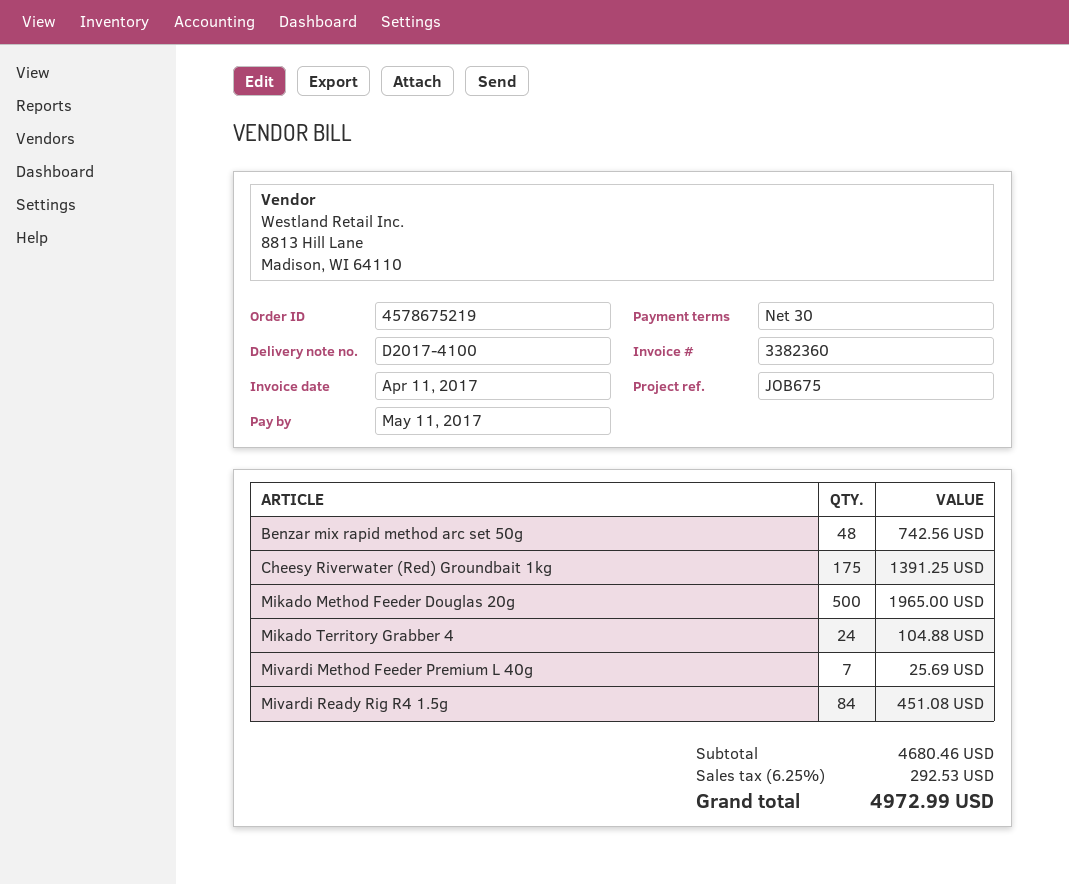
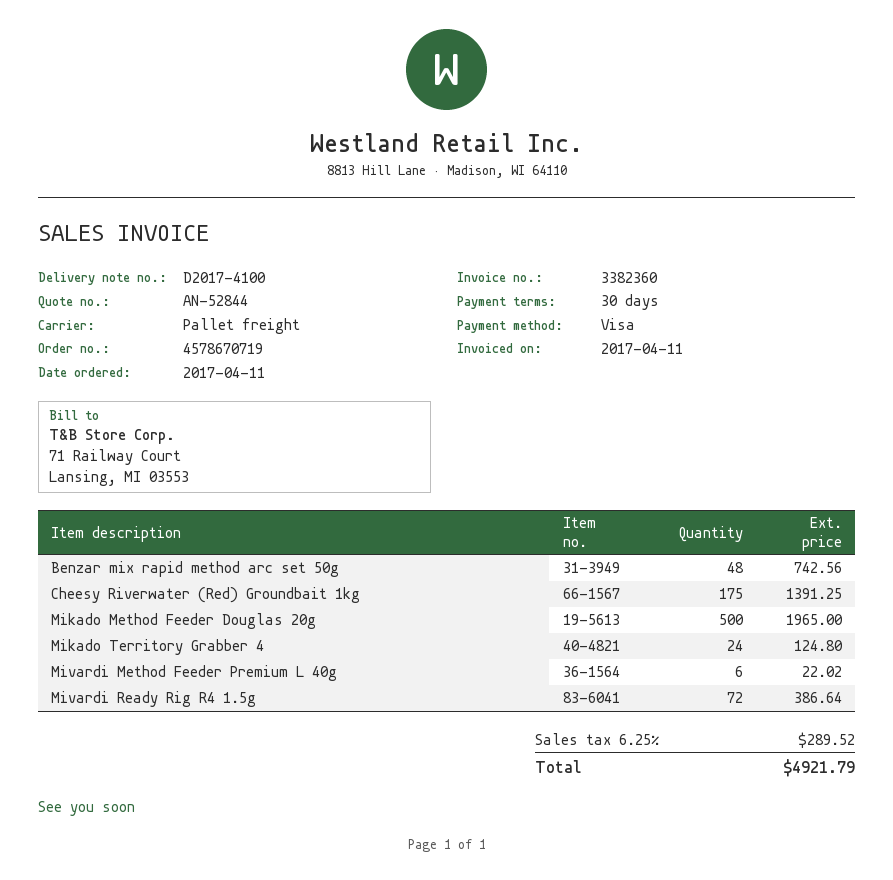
order number: 4578675219 -> 4578670719
Mikado Territory Grabber 4: 24 for 104.88 -> 24 for 124.80
Mivardi Method Feeder Premium L 40g: 7 for 25.69 -> 6 for 22.02
Mivardi Ready Rig R4 1.5g: 84 for 451.08 -> 72 for 386.64
tax: 6.25% = 292.53 -> 6.25% = 289.52
total: 4972.99 -> 4921.79

